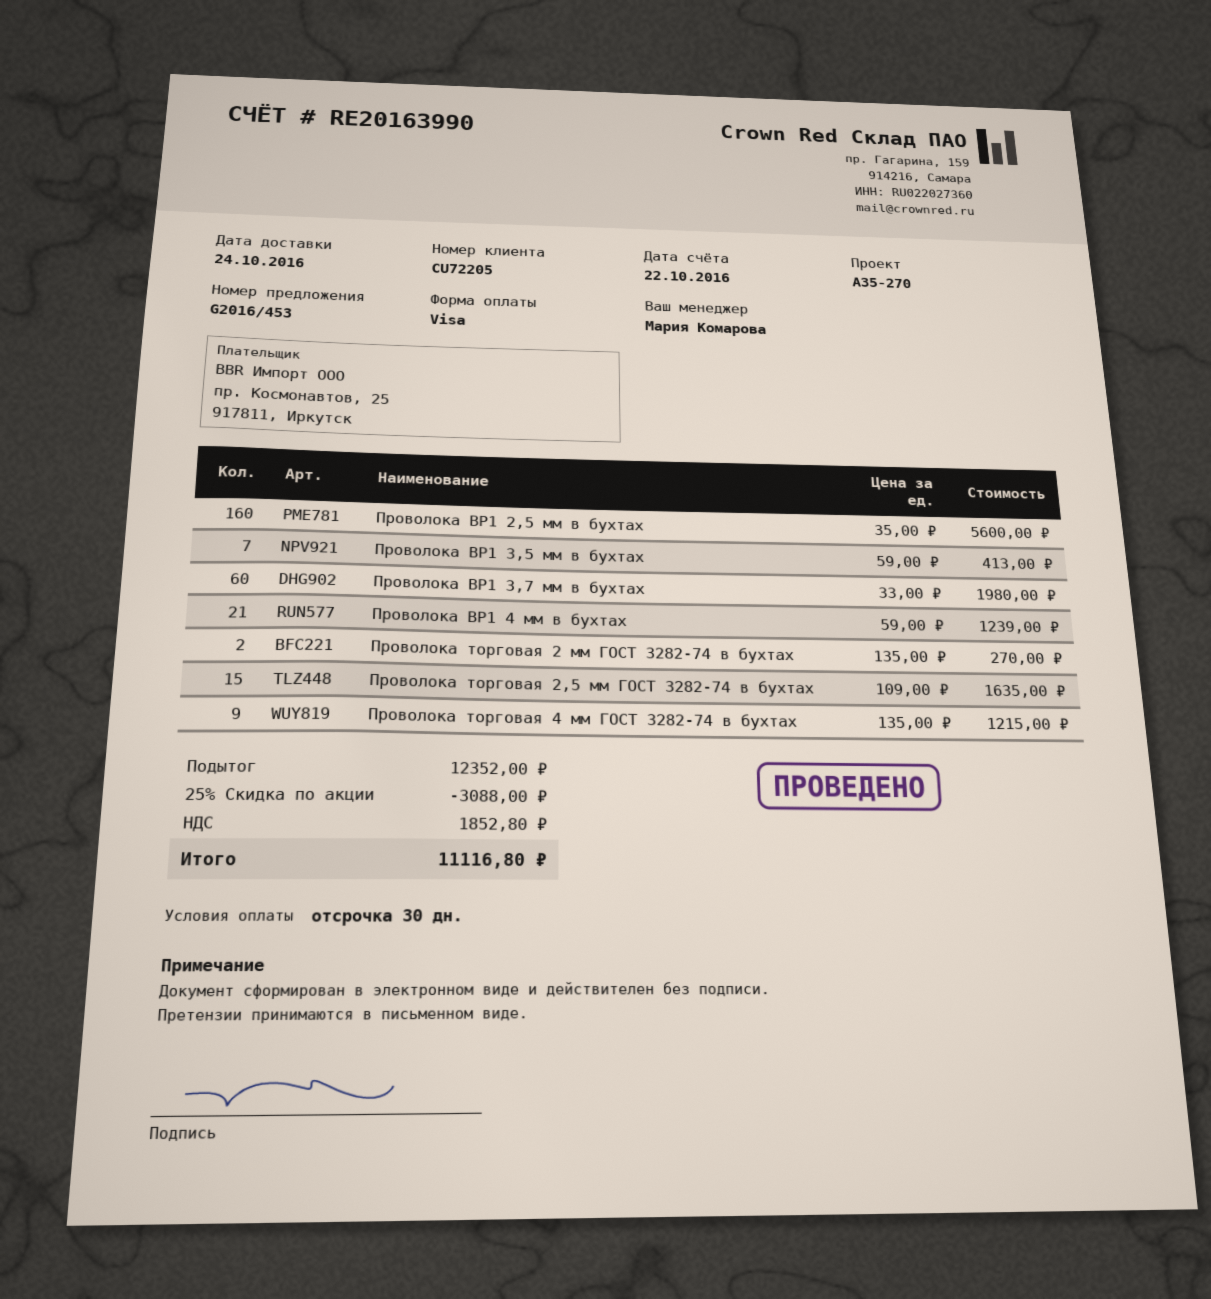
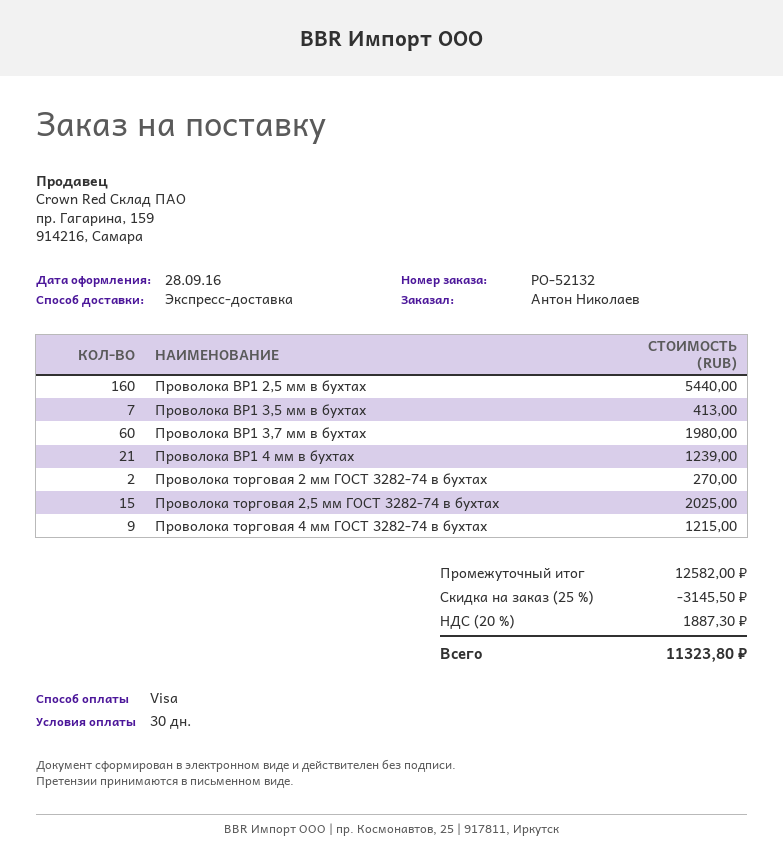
Проволока ВР1 2,5 мм в бухтах: 160 for 5600.00 -> 160 for 5440.00
Проволока торговая 2,5 мм ГОСТ 3282-74 в бухтах: 15 for 1635.00 -> 15 for 2025.00
subtotal: 12352.00 -> 12582.00
discount: 25% = 3088.00 -> 25% = 3145.50
tax: 1852.80 -> 1887.30
total: 11116.80 -> 11323.80

